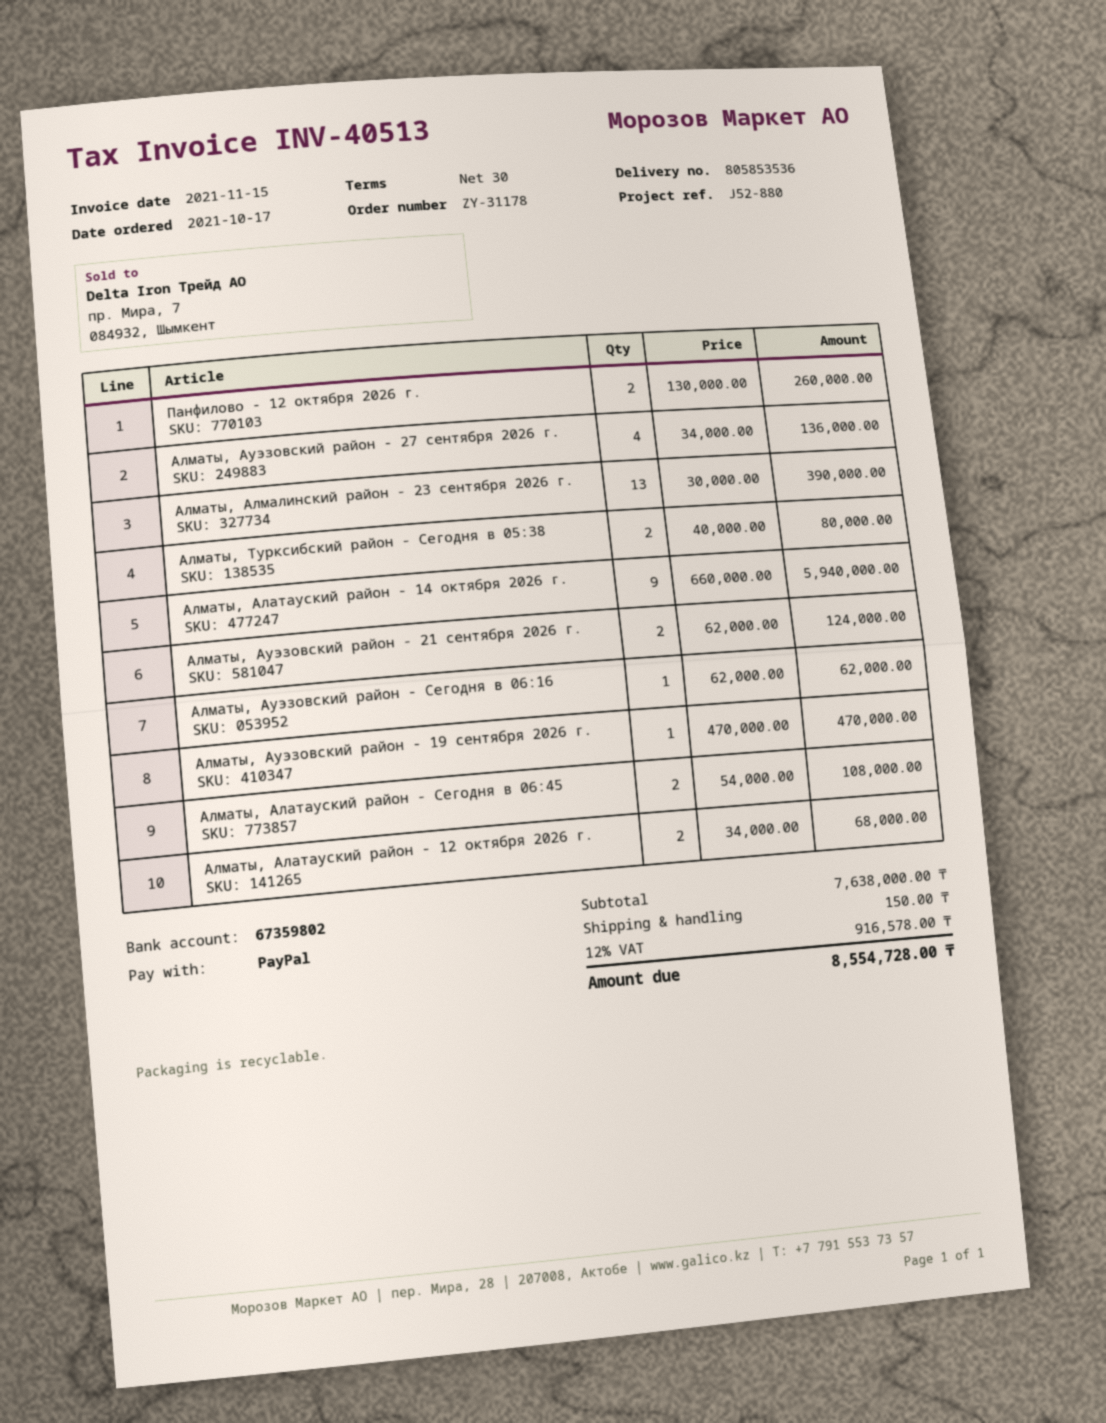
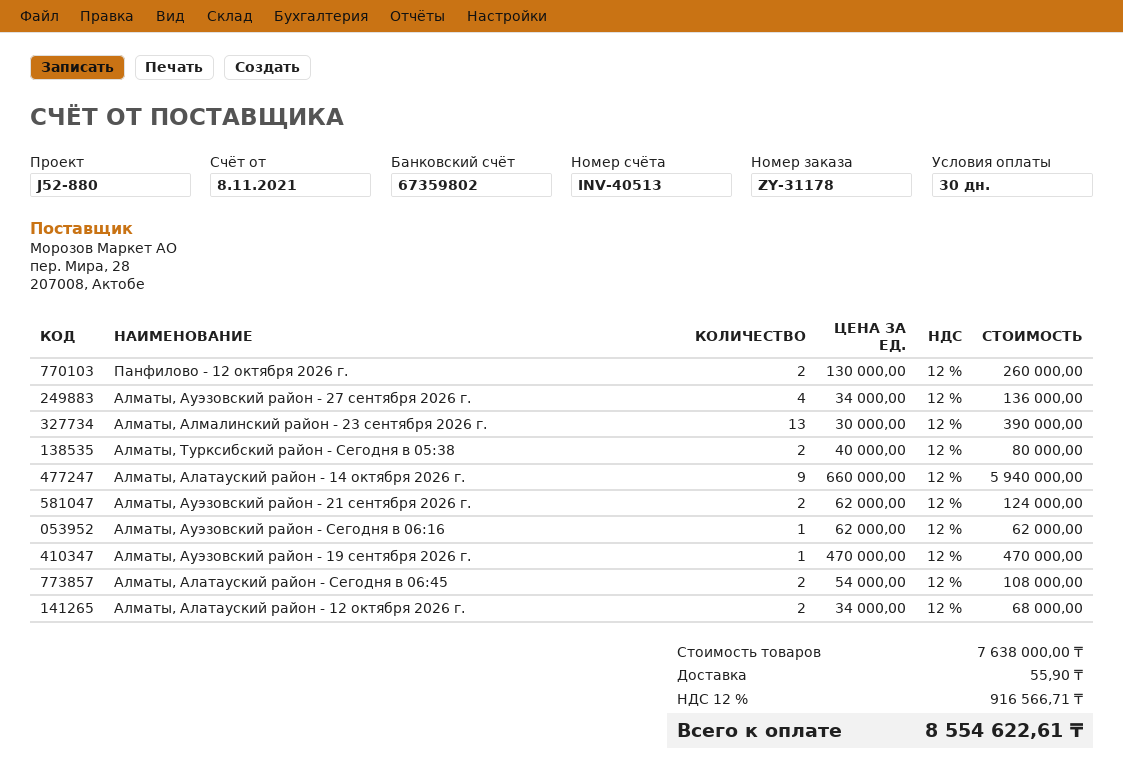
invoice date: 2021-11-15 -> 2021-11-08
shipping: 150.00 -> 55.90
tax: 12% = 916578.00 -> 12% = 916566.71
total: 8554728.00 -> 8554622.61

